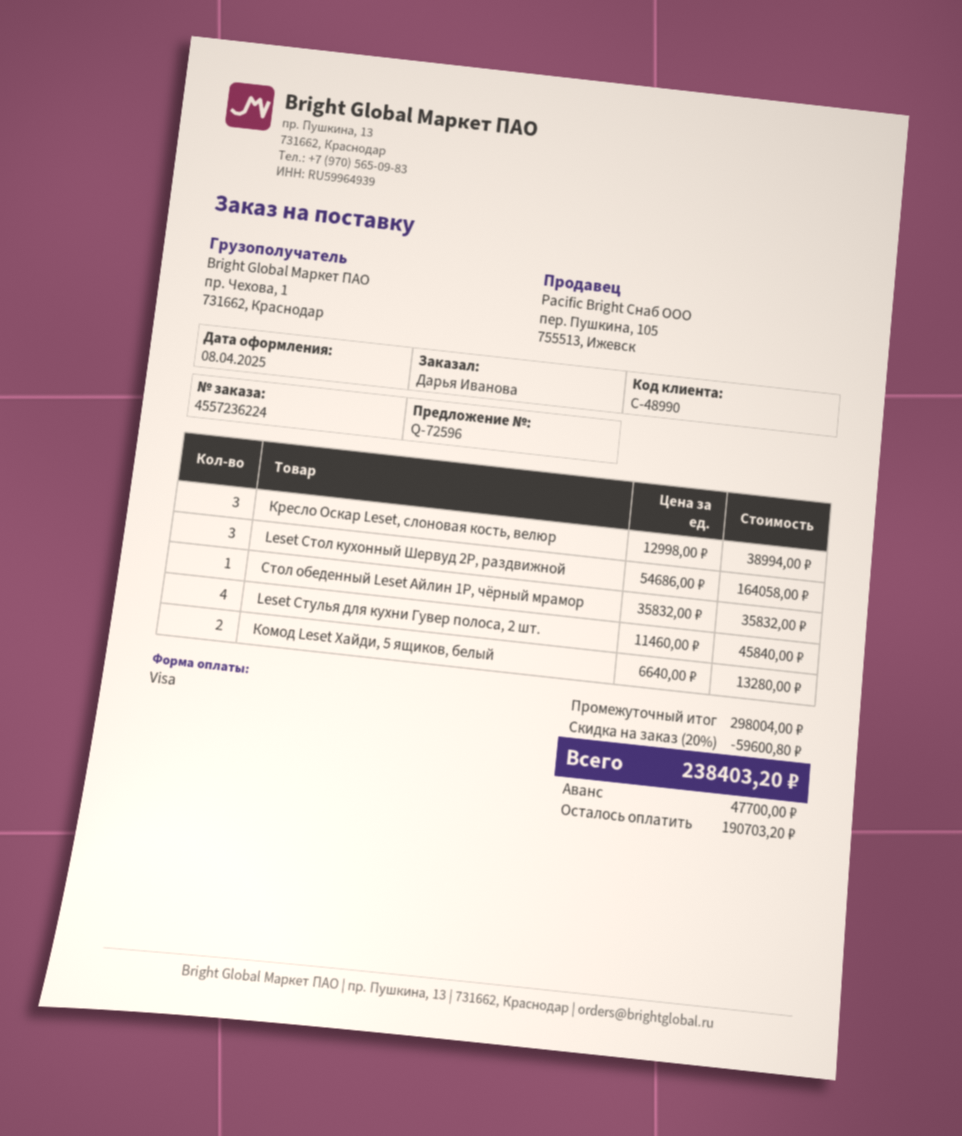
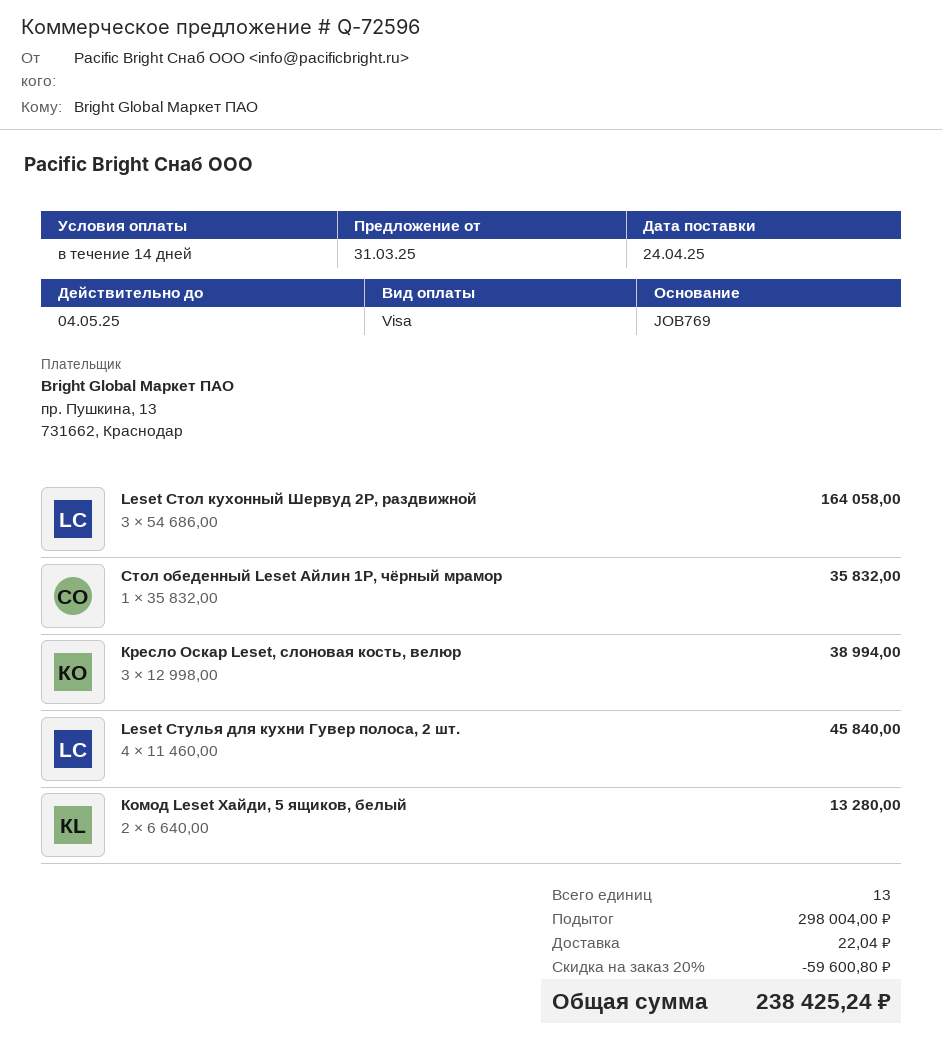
shipping: none -> 22.04
total: 238403.20 -> 238425.24

